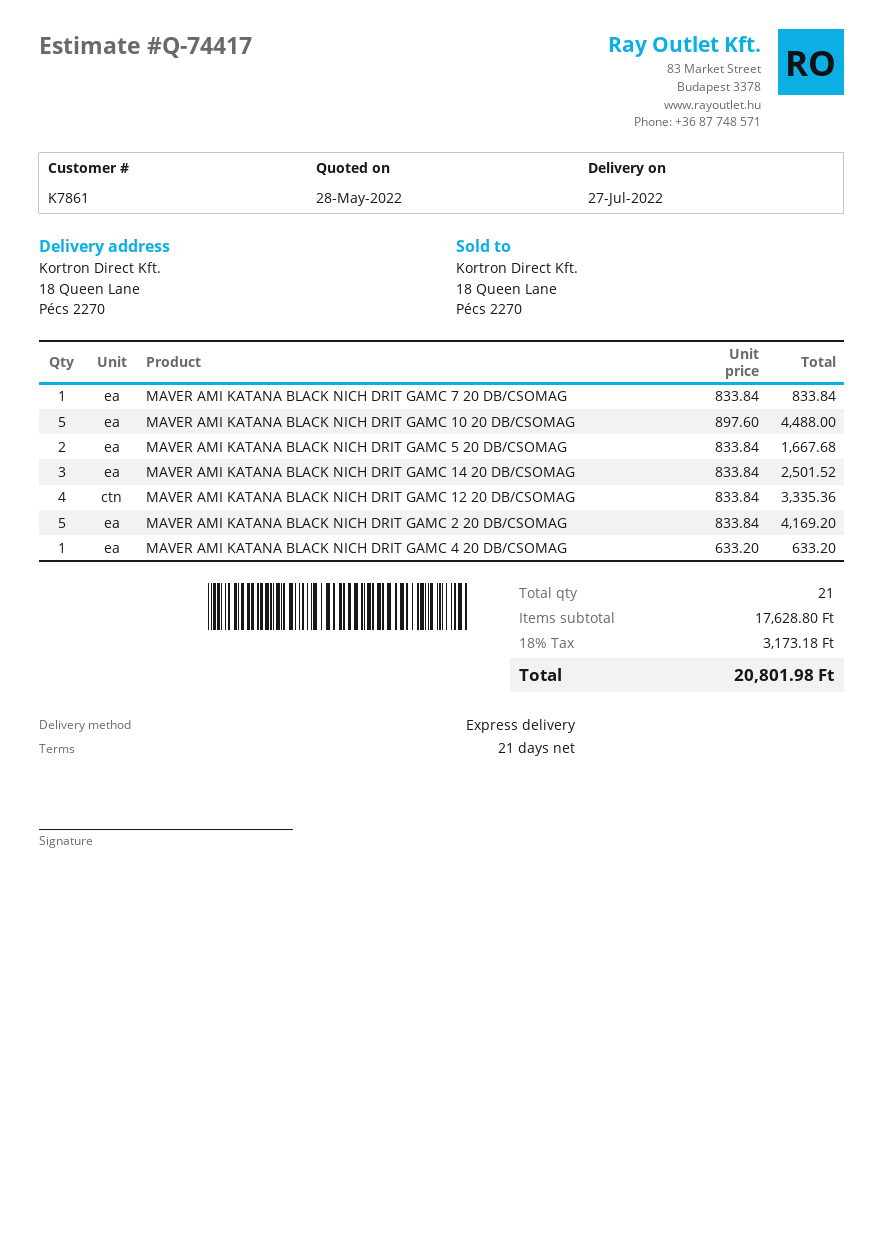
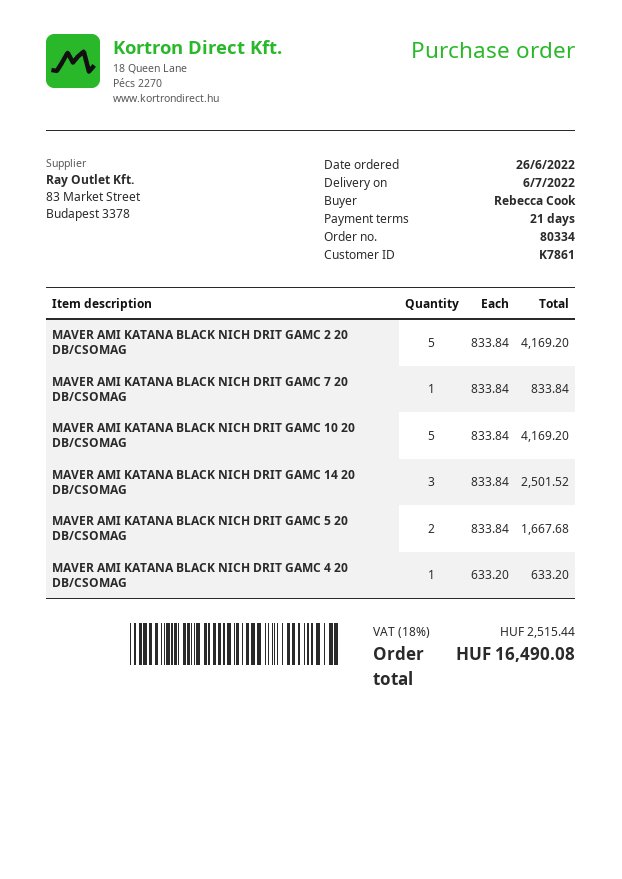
delivery date: 2022-07-27 -> 2022-07-06
MAVER AMI KATANA BLACK NICH DRIT GAMC 10 20 DB/CSOMAG: 5 x 897.60 = 4488.00 -> 5 x 833.84 = 4169.20
MAVER AMI KATANA BLACK NICH DRIT GAMC 12 20 DB/CSOMAG: 4 x 833.84 = 3335.36 -> none
tax: 18% = 3173.18 -> 18% = 2515.44
total: 20801.98 -> 16490.08

